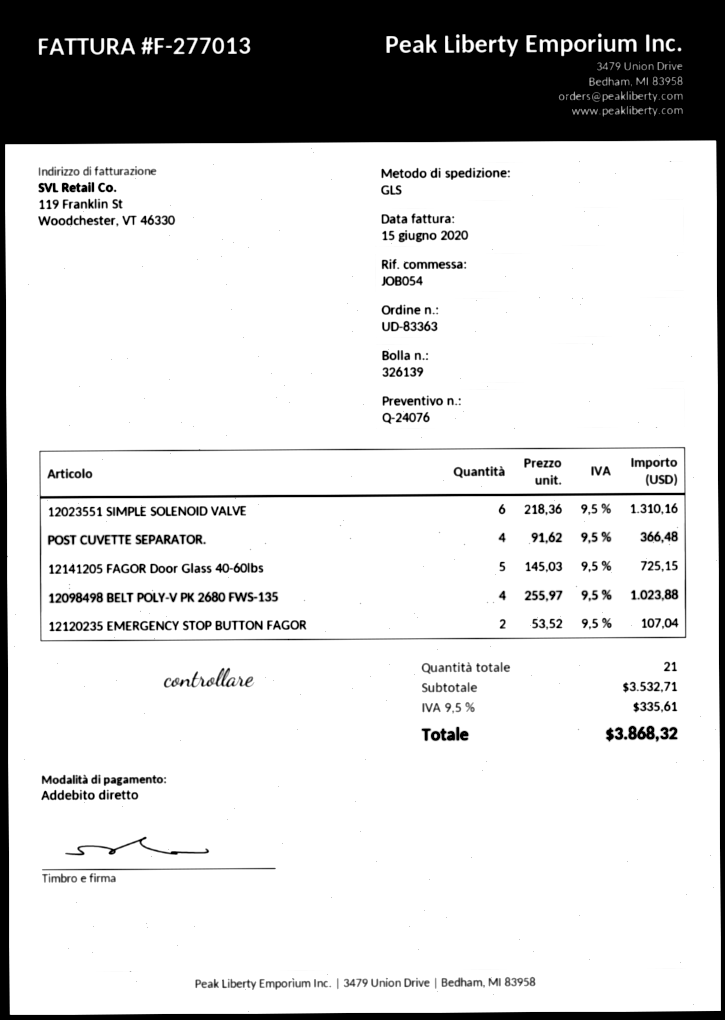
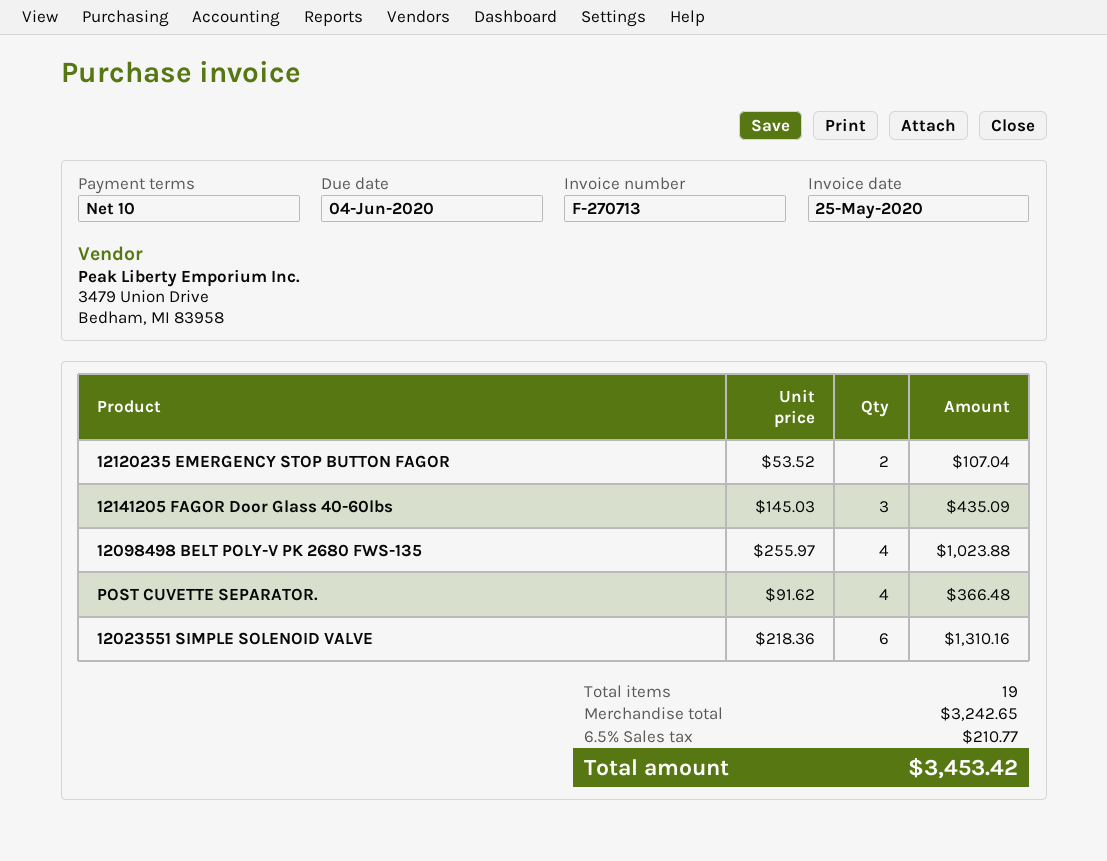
invoice number: F-277013 -> F-270713
invoice date: 2020-06-15 -> 2020-05-25
12141205 FAGOR Door Glass 40-60lbs: 5 x 145.03 = 725.15 -> 3 x 145.03 = 435.09
total quantity: 21 -> 19
subtotal: 3532.71 -> 3242.65
tax: 9.5% = 335.61 -> 6.5% = 210.77
total: 3868.32 -> 3453.42

